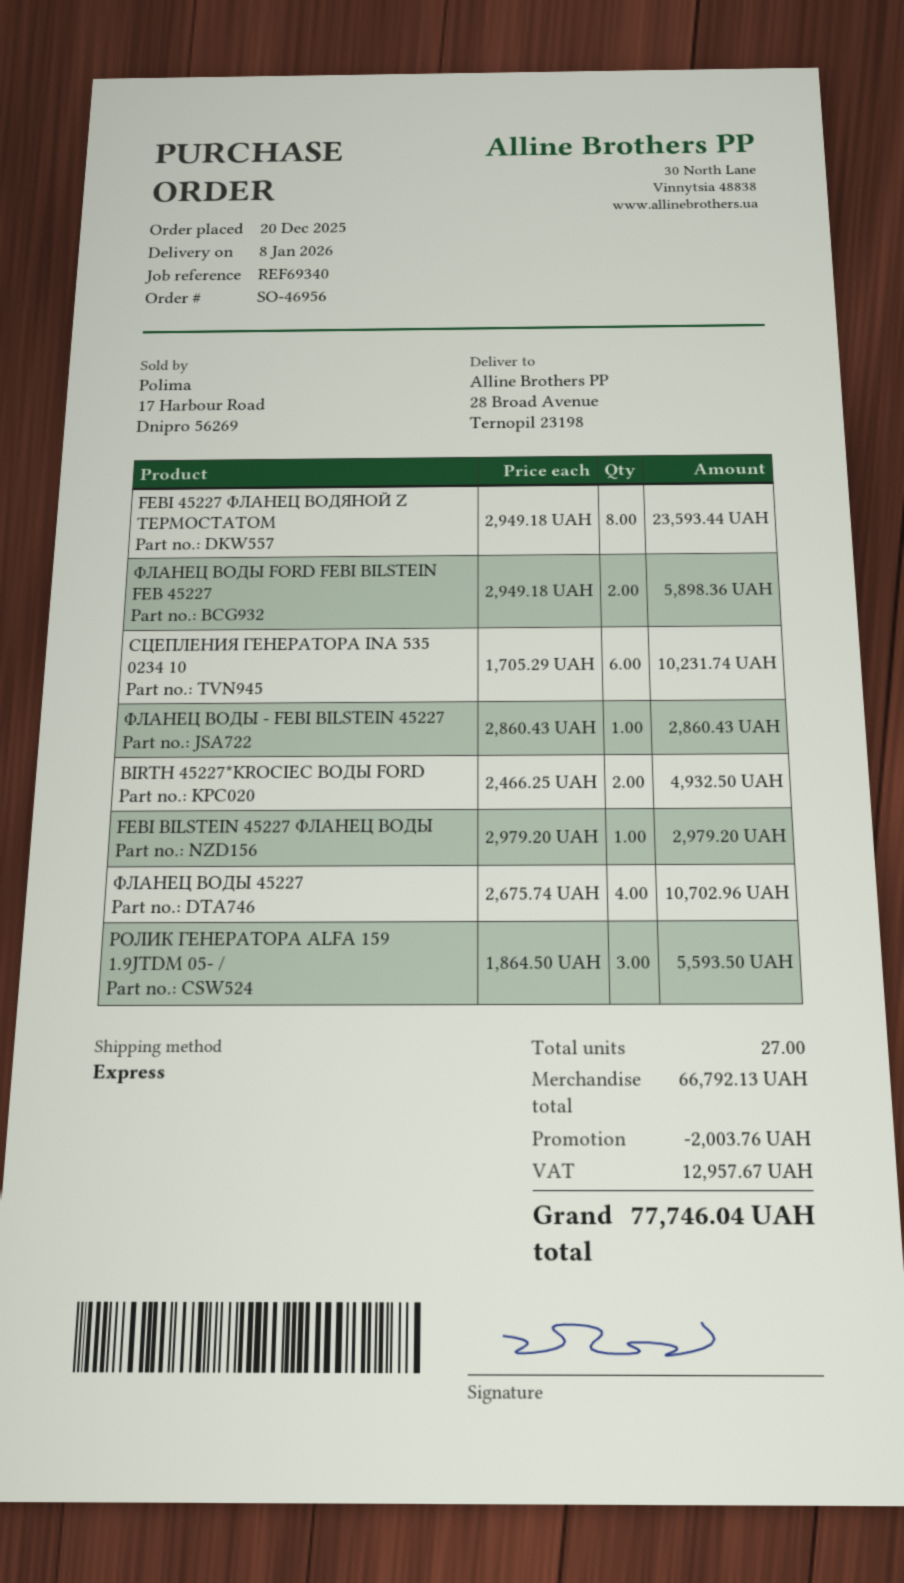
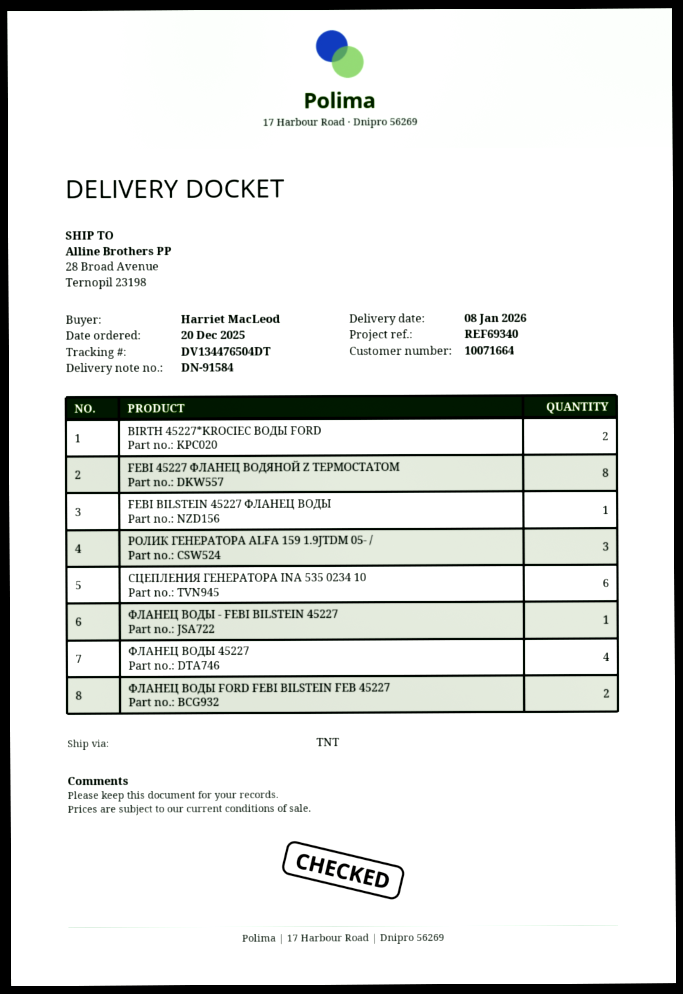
shipping method: express -> TNT

